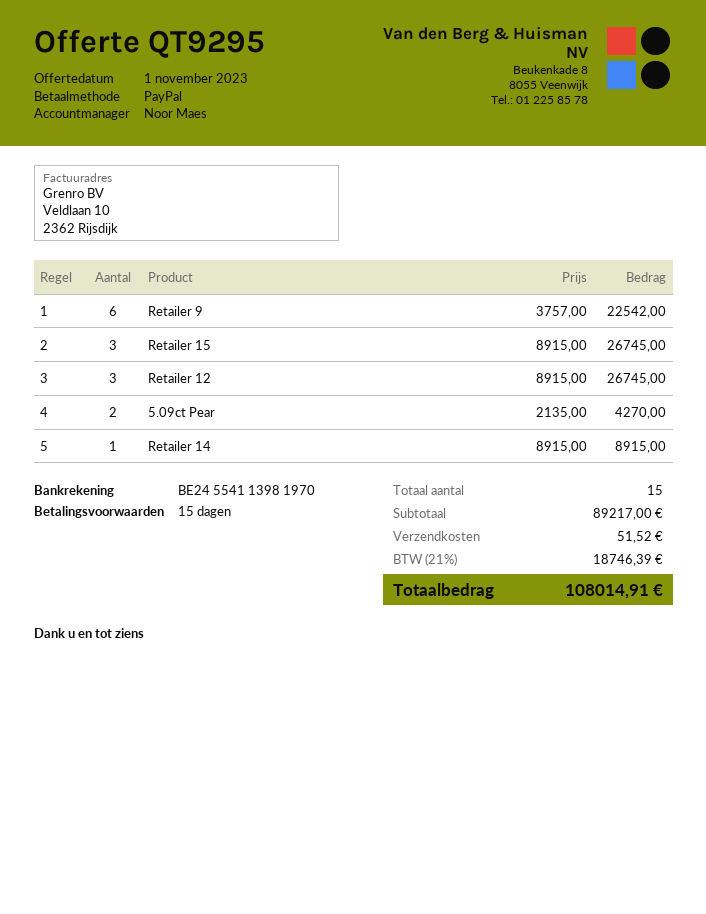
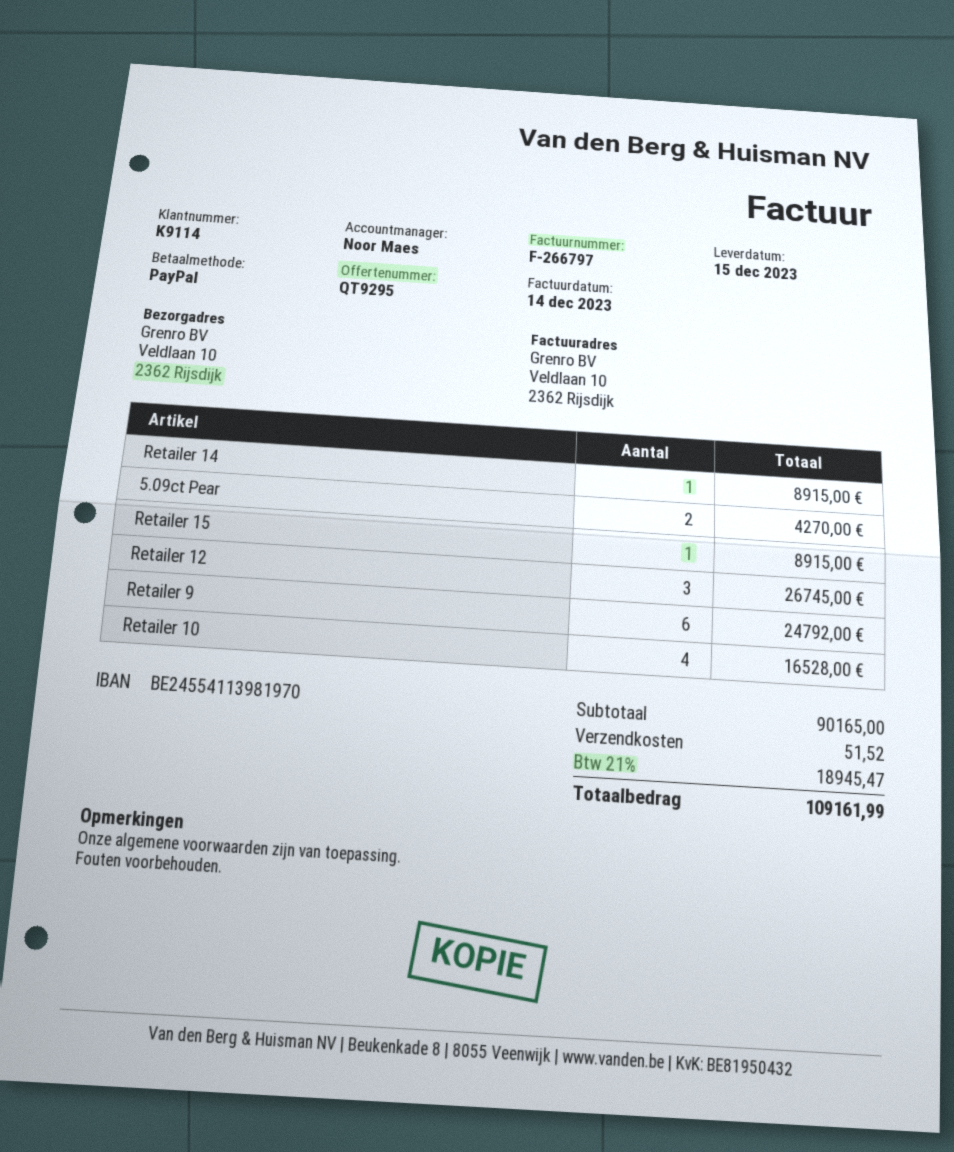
Retailer 9: 6 for 22542.00 -> 6 for 24792.00
Retailer 15: 3 for 26745.00 -> 1 for 8915.00
Retailer 10: none -> 4 for 16528.00
subtotal: 89217.00 -> 90165.00
tax: 21% = 18746.39 -> 21% = 18945.47
total: 108014.91 -> 109161.99

